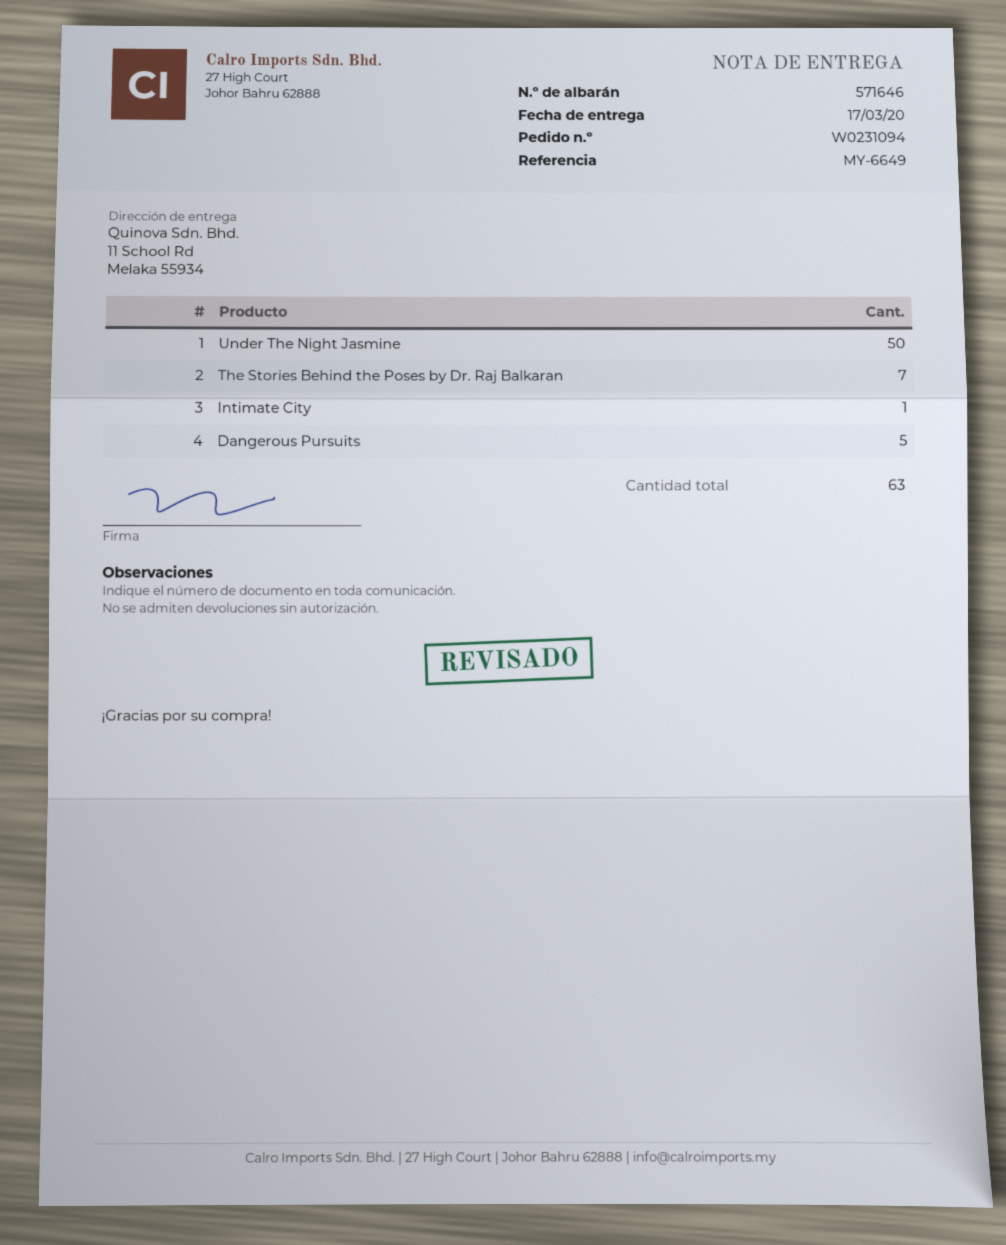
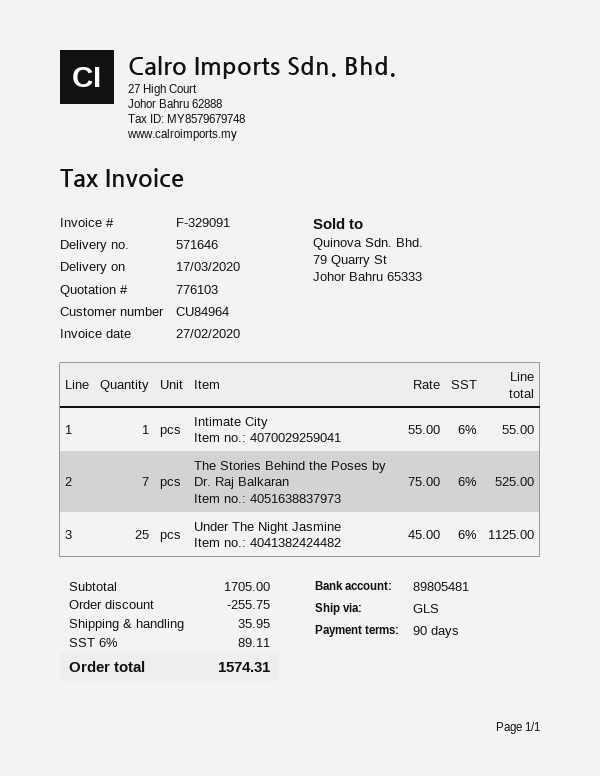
Under The Night Jasmine: 50 -> 25
Dangerous Pursuits: 5 -> none

